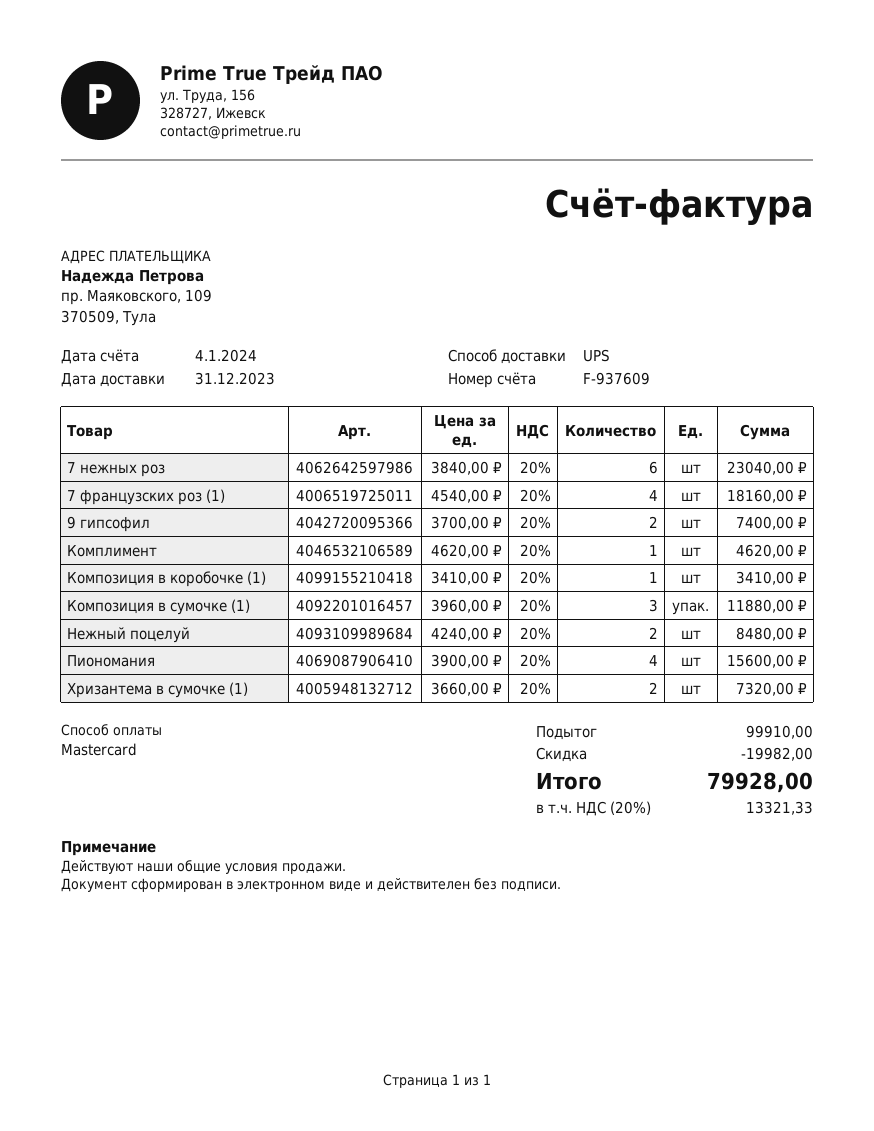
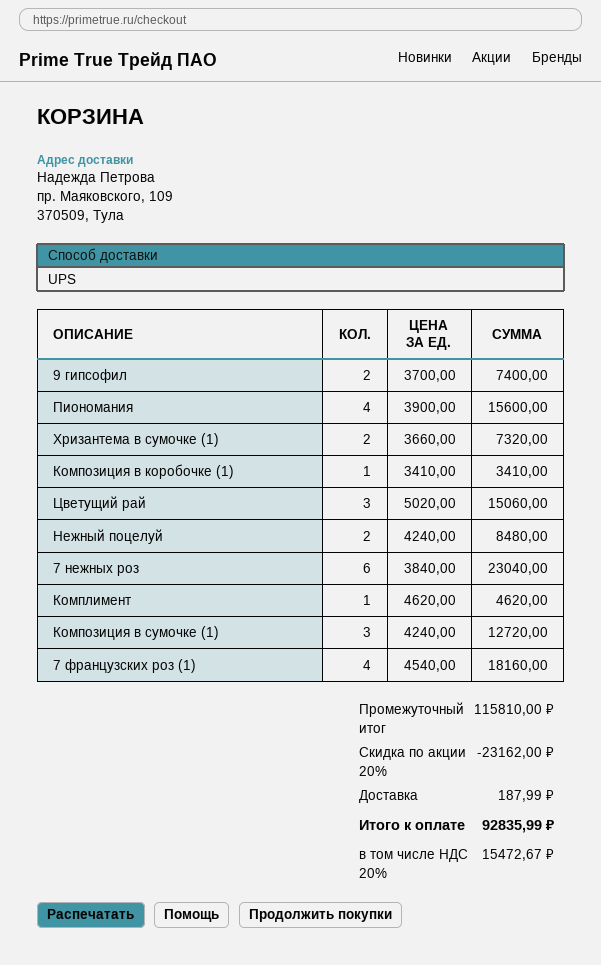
Композиция в сумочке (1): 3 x 3960.00 = 11880.00 -> 3 x 4240.00 = 12720.00
Цветущий рай: none -> 3 x 5020.00 = 15060.00
subtotal: 99910.00 -> 115810.00
discount: 19982.00 -> 23162.00
shipping: none -> 187.99
tax: 20% = 13321.33 -> 20% = 15472.67
total: 79928.00 -> 92835.99

